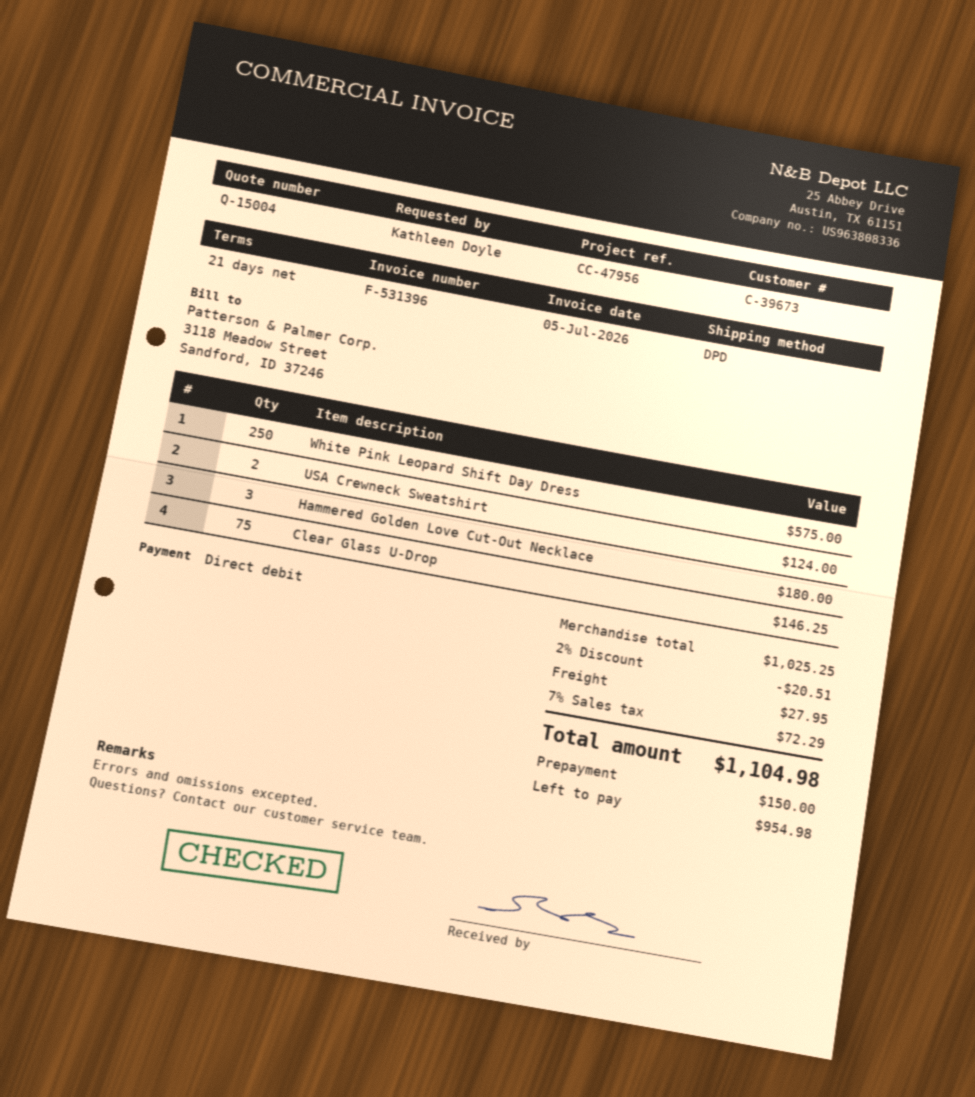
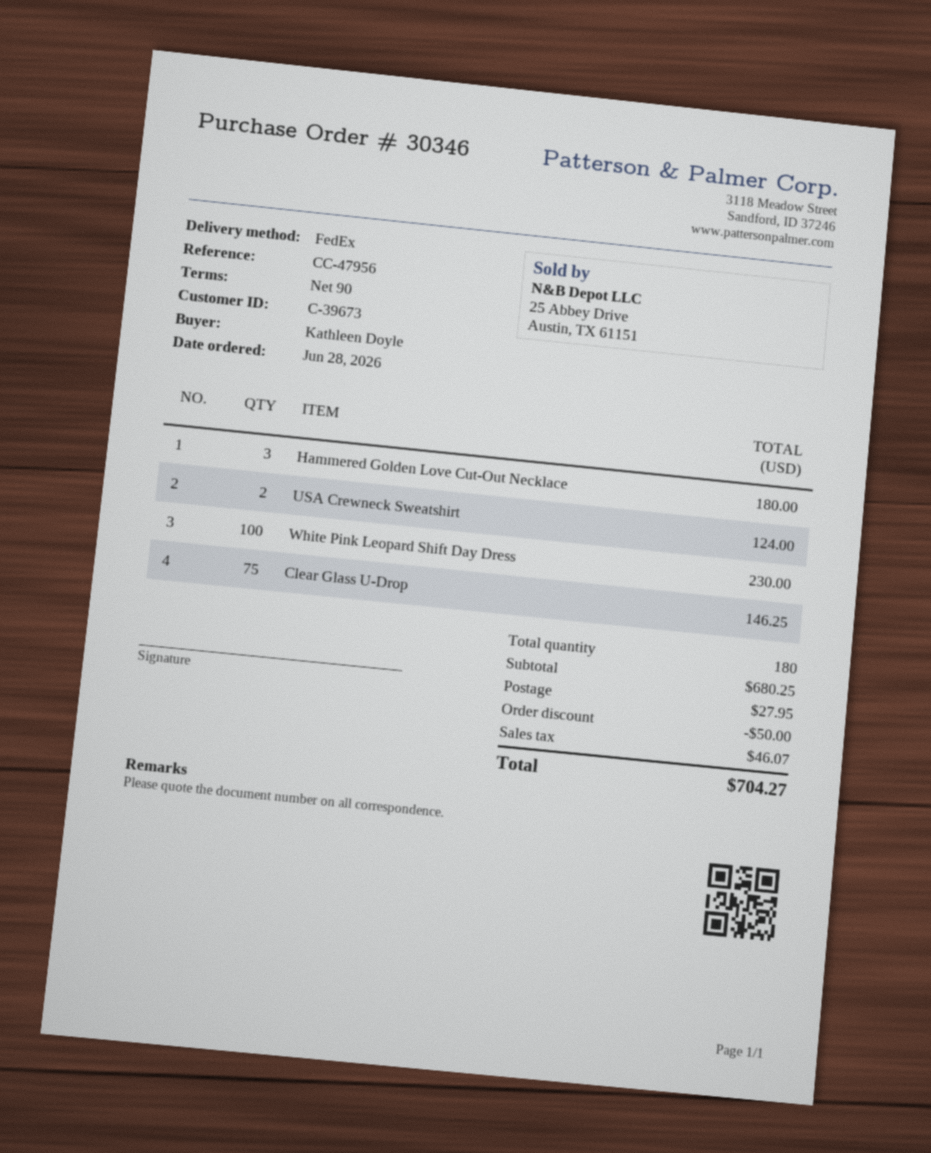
payment terms: 21 days -> 90 days
shipping method: DPD -> FedEx
White Pink Leopard Shift Day Dress: 250 for 575.00 -> 100 for 230.00
subtotal: 1025.25 -> 680.25
discount: 20.51 -> 50.00
tax: 72.29 -> 46.07
total: 1104.98 -> 704.27

